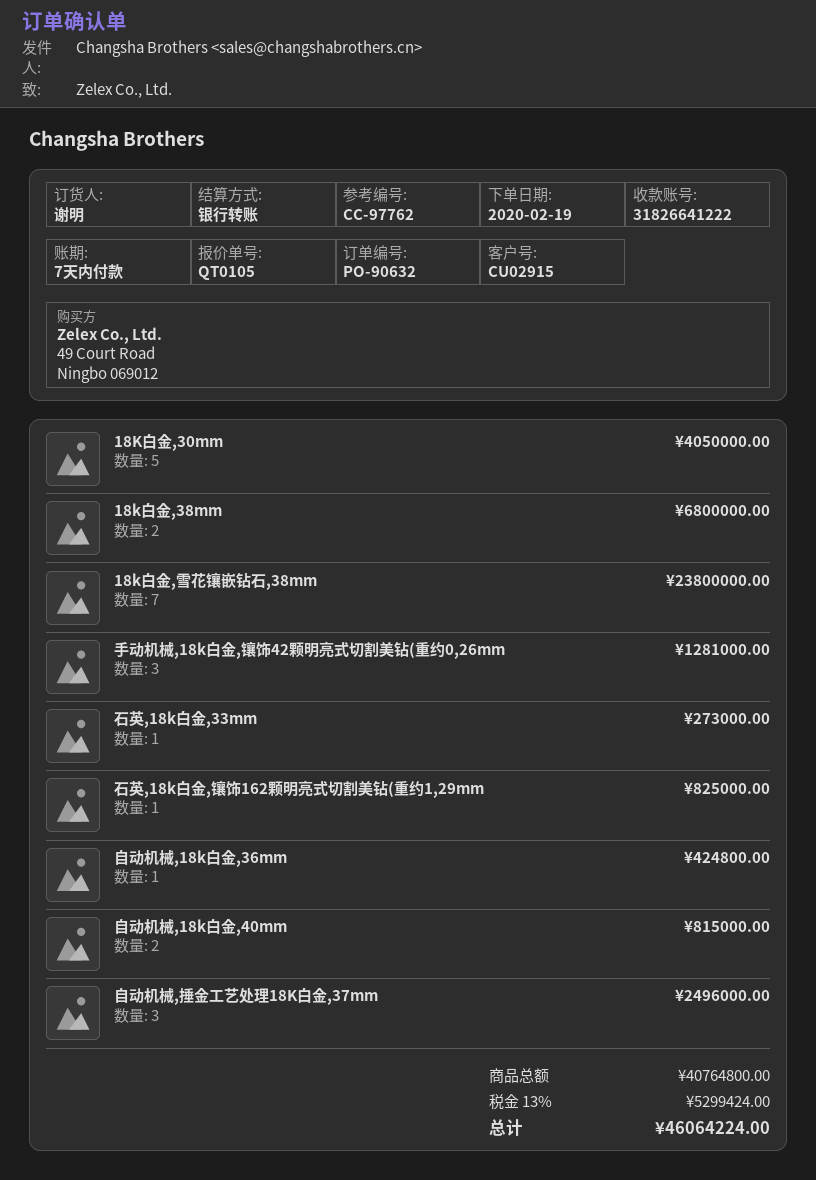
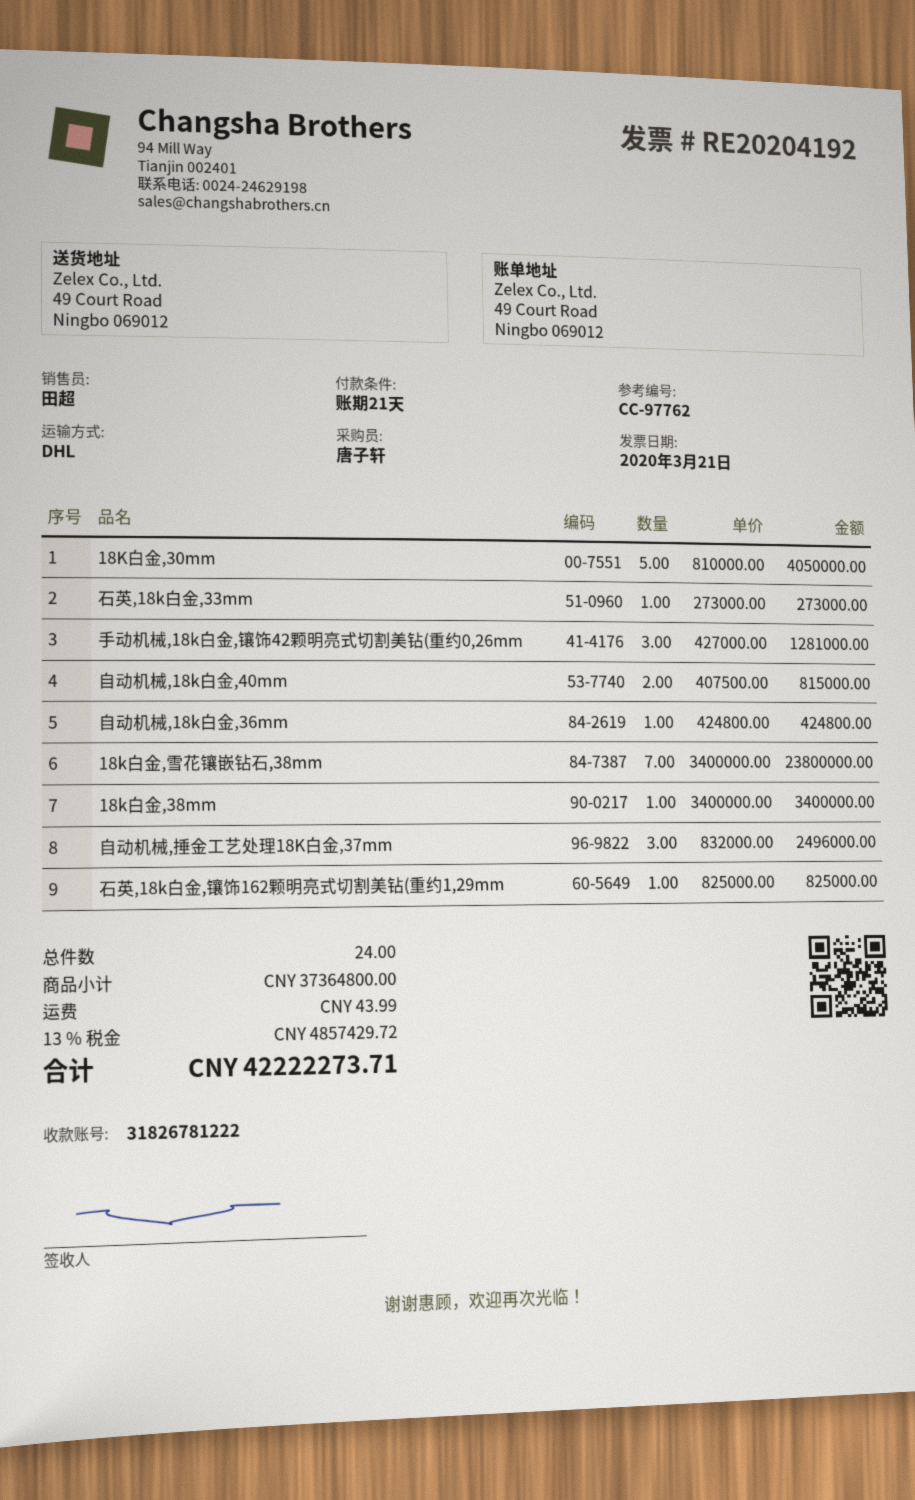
payment terms: 7 days -> 21 days
ordered by: 谢明 -> 唐子轩
bank account: 31826641222 -> 31826781222
18k白金,38mm: 2 for 6800000.00 -> 1 for 3400000.00
subtotal: 40764800.00 -> 37364800.00
shipping: none -> 43.99
tax: 13% = 5299424.00 -> 13% = 4857429.72
total: 46064224.00 -> 42222273.71

